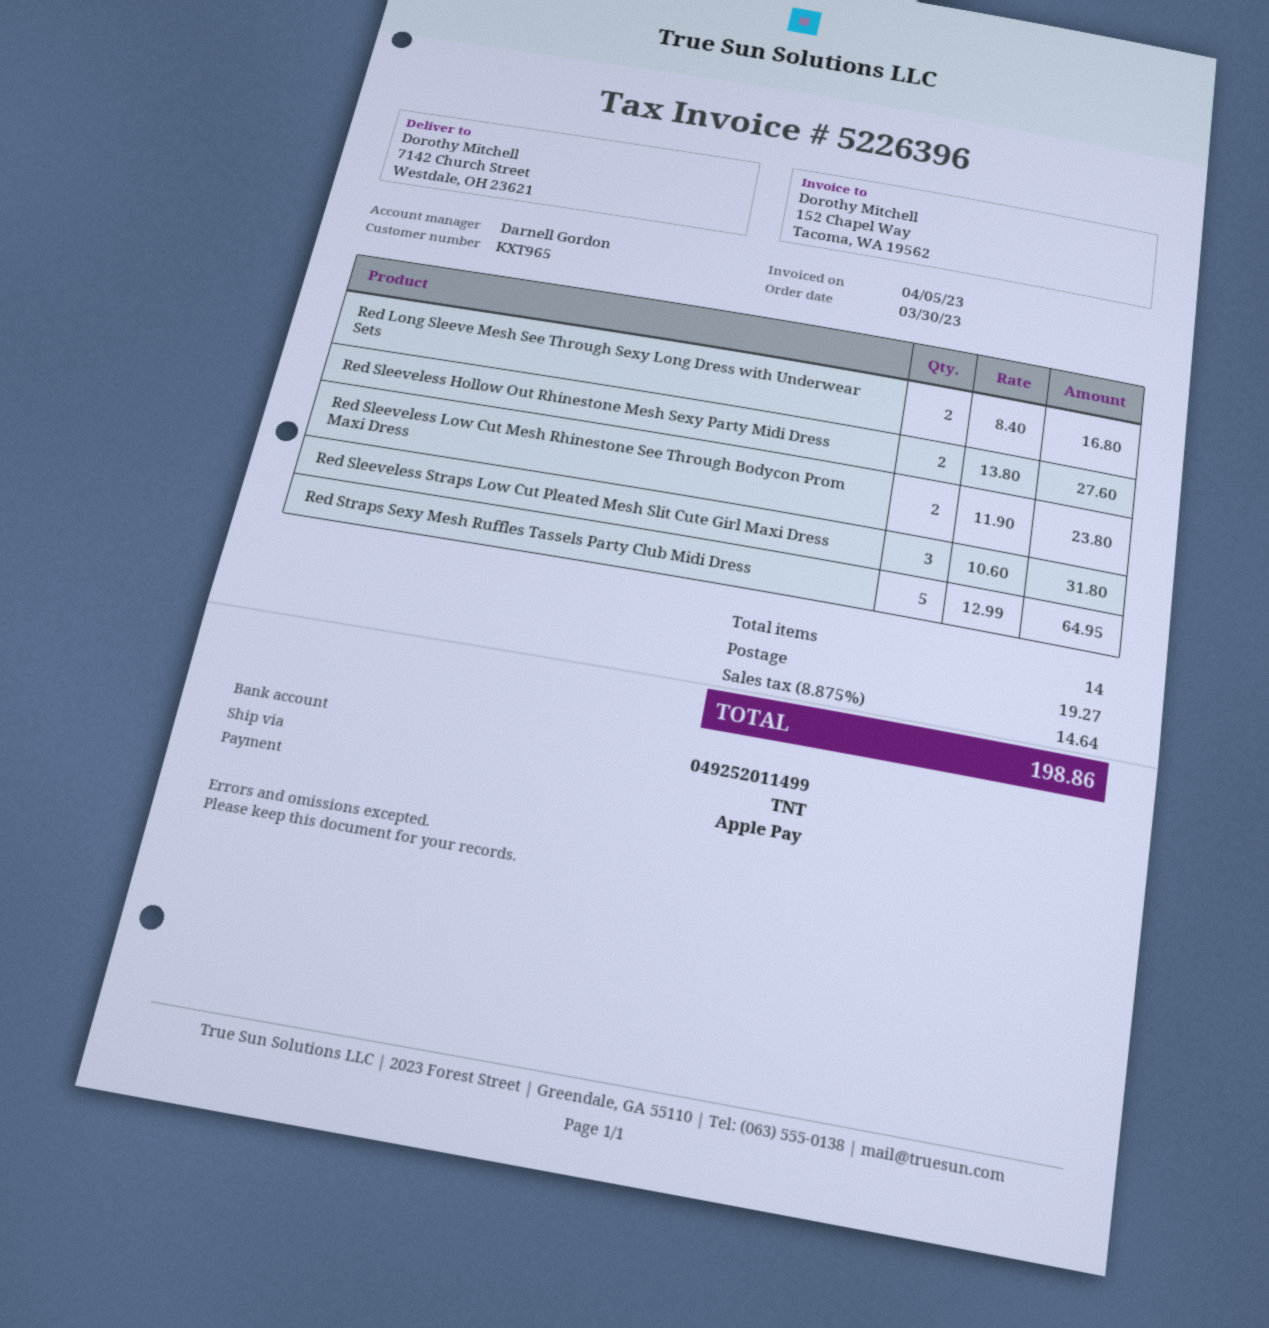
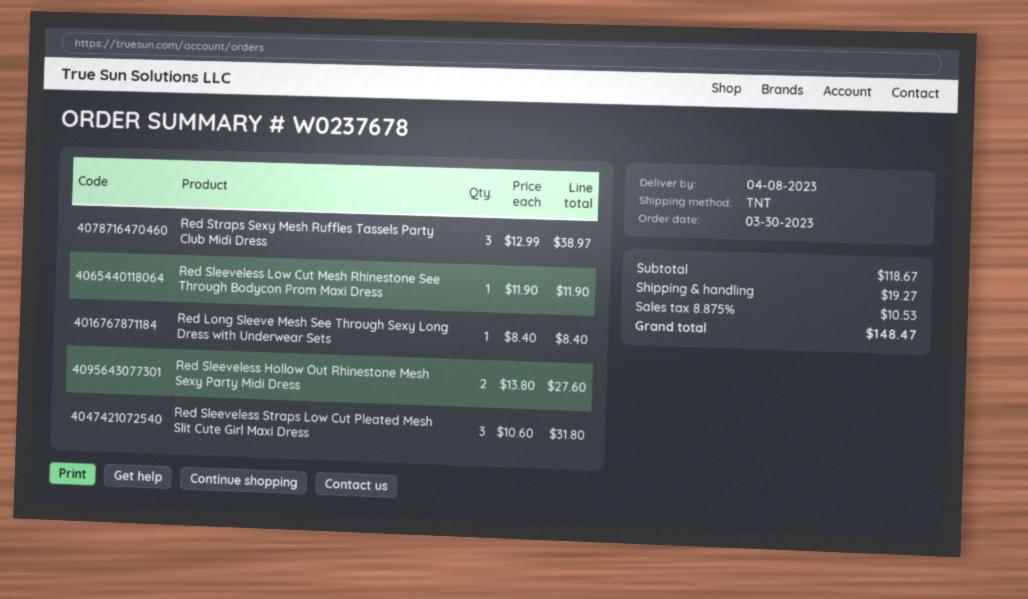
Red Long Sleeve Mesh See Through Sexy Long Dress with Underwear Sets: 2 x 8.40 = 16.80 -> 1 x 8.40 = 8.40
Red Sleeveless Low Cut Mesh Rhinestone See Through Bodycon Prom Maxi Dress: 2 x 11.90 = 23.80 -> 1 x 11.90 = 11.90
Red Straps Sexy Mesh Ruffles Tassels Party Club Midi Dress: 5 x 12.99 = 64.95 -> 3 x 12.99 = 38.97
tax: 8.875% = 14.64 -> 8.875% = 10.53
total: 198.86 -> 148.47

